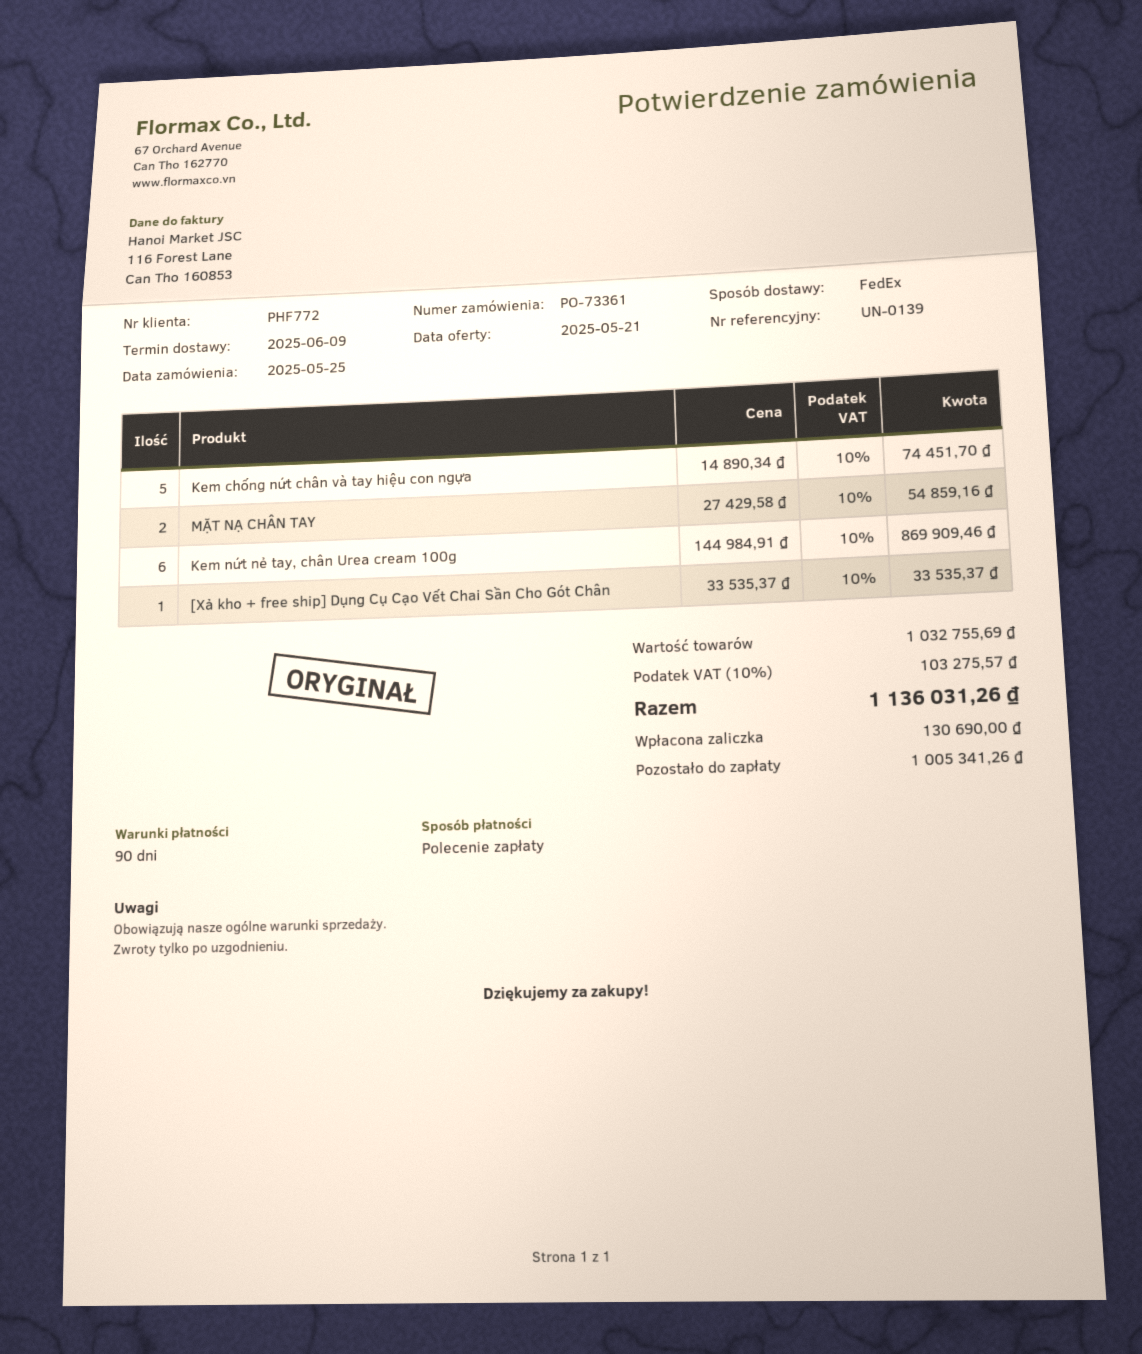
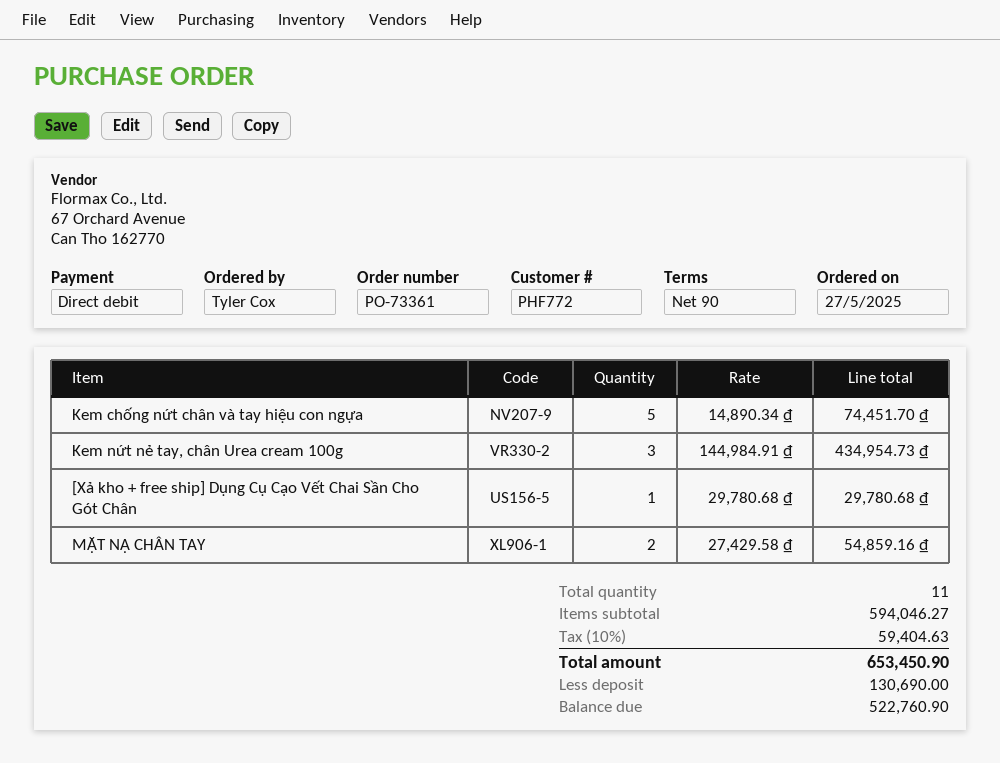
order date: 2025-05-25 -> 2025-05-27
Kem nứt nẻ tay, chân Urea cream 100g: 6 x 144984.91 = 869909.46 -> 3 x 144984.91 = 434954.73
[Xả kho + free ship] Dụng Cụ Cạo Vết Chai Sần Cho Gót Chân: 1 x 33535.37 = 33535.37 -> 1 x 29780.68 = 29780.68
subtotal: 1032755.69 -> 594046.27
tax: 10% = 103275.57 -> 10% = 59404.63
total: 1136031.26 -> 653450.90
balance: 1005341.26 -> 522760.90

